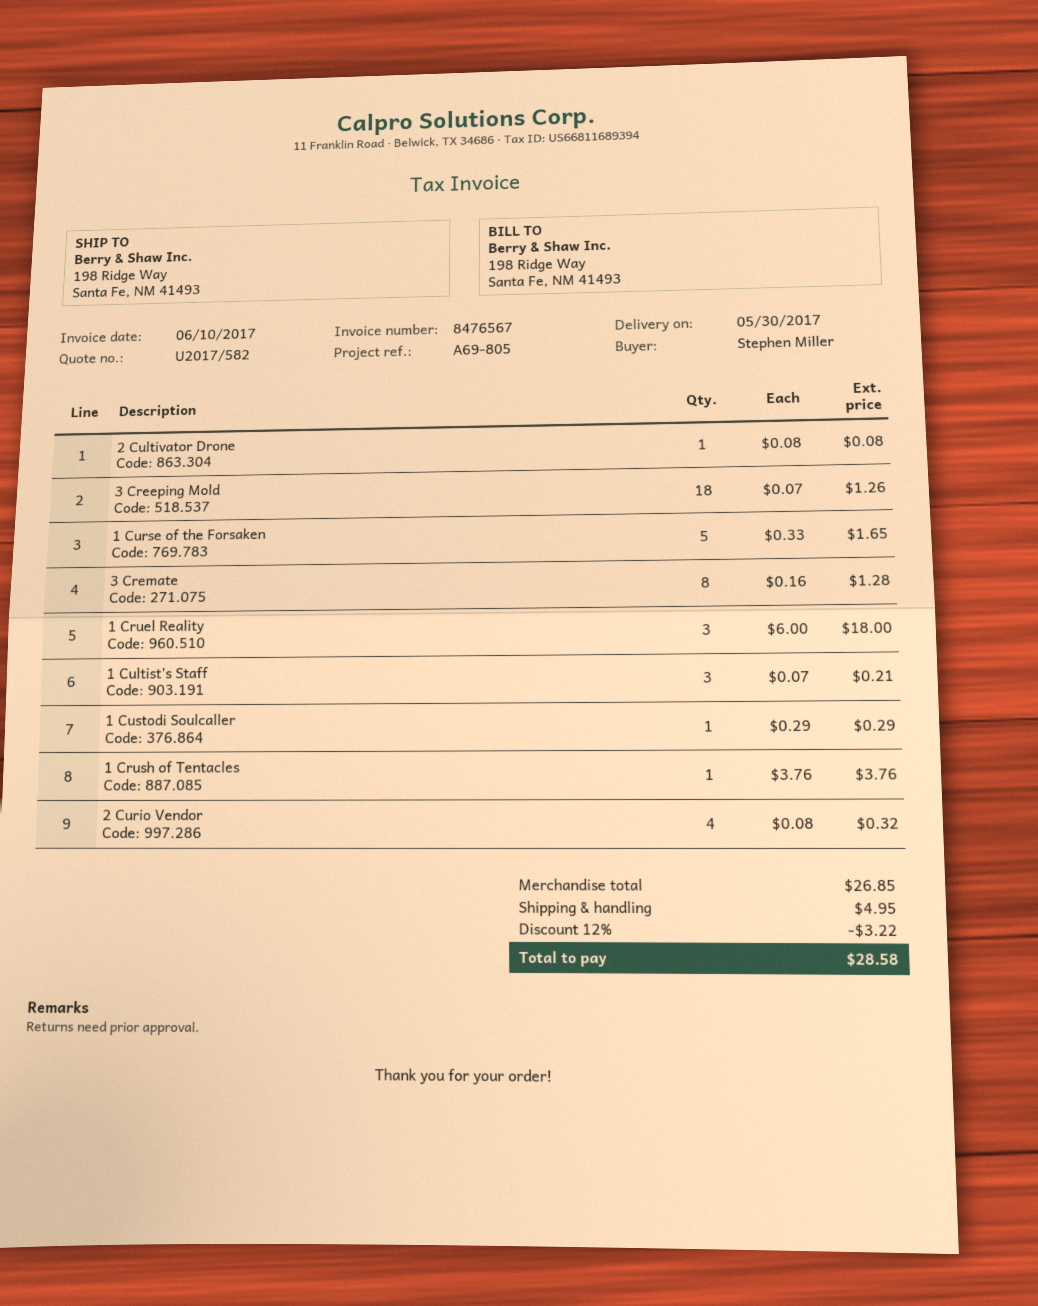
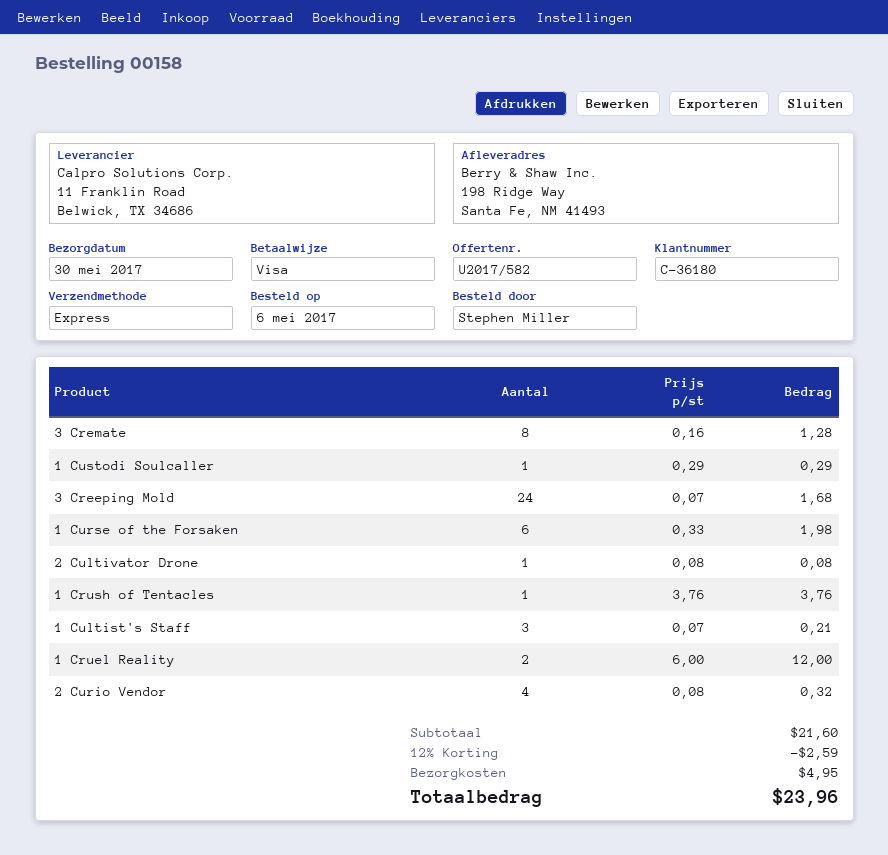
3 Creeping Mold: 18 x 0.07 = 1.26 -> 24 x 0.07 = 1.68
1 Curse of the Forsaken: 5 x 0.33 = 1.65 -> 6 x 0.33 = 1.98
1 Cruel Reality: 3 x 6.00 = 18.00 -> 2 x 6.00 = 12.00
subtotal: 26.85 -> 21.60
discount: 12% = 3.22 -> 12% = 2.59
total: 28.58 -> 23.96

